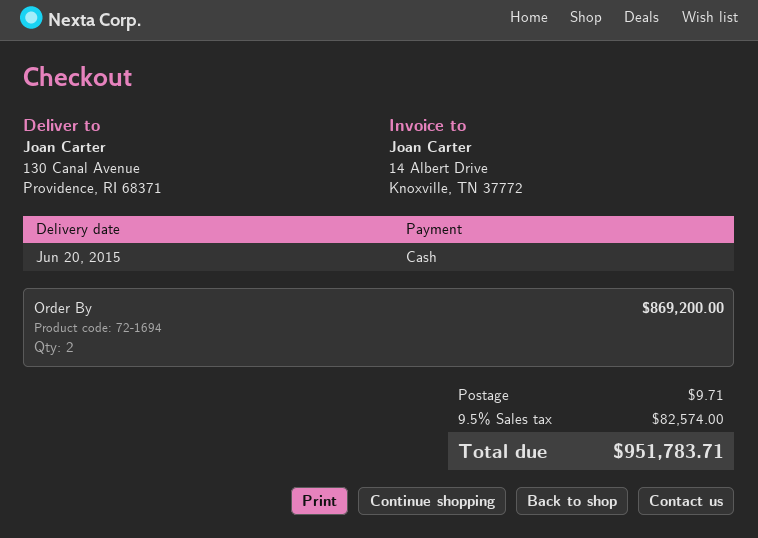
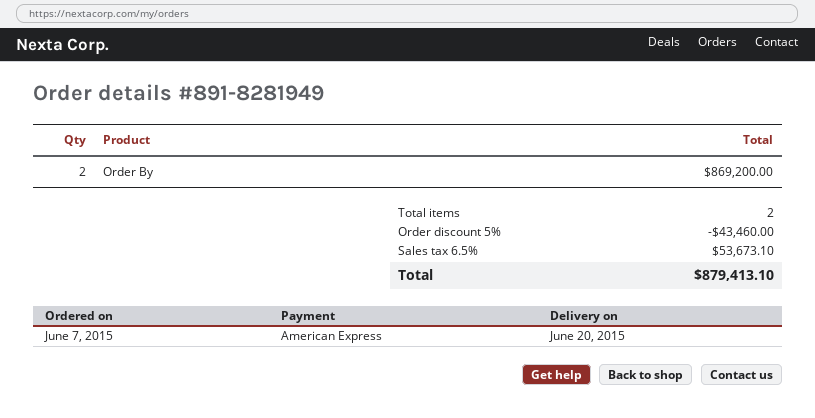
payment method: cash -> American Express
discount: none -> 5% = 43460.00
shipping: 9.71 -> none
tax: 9.5% = 82574.00 -> 6.5% = 53673.10
total: 951783.71 -> 879413.10

